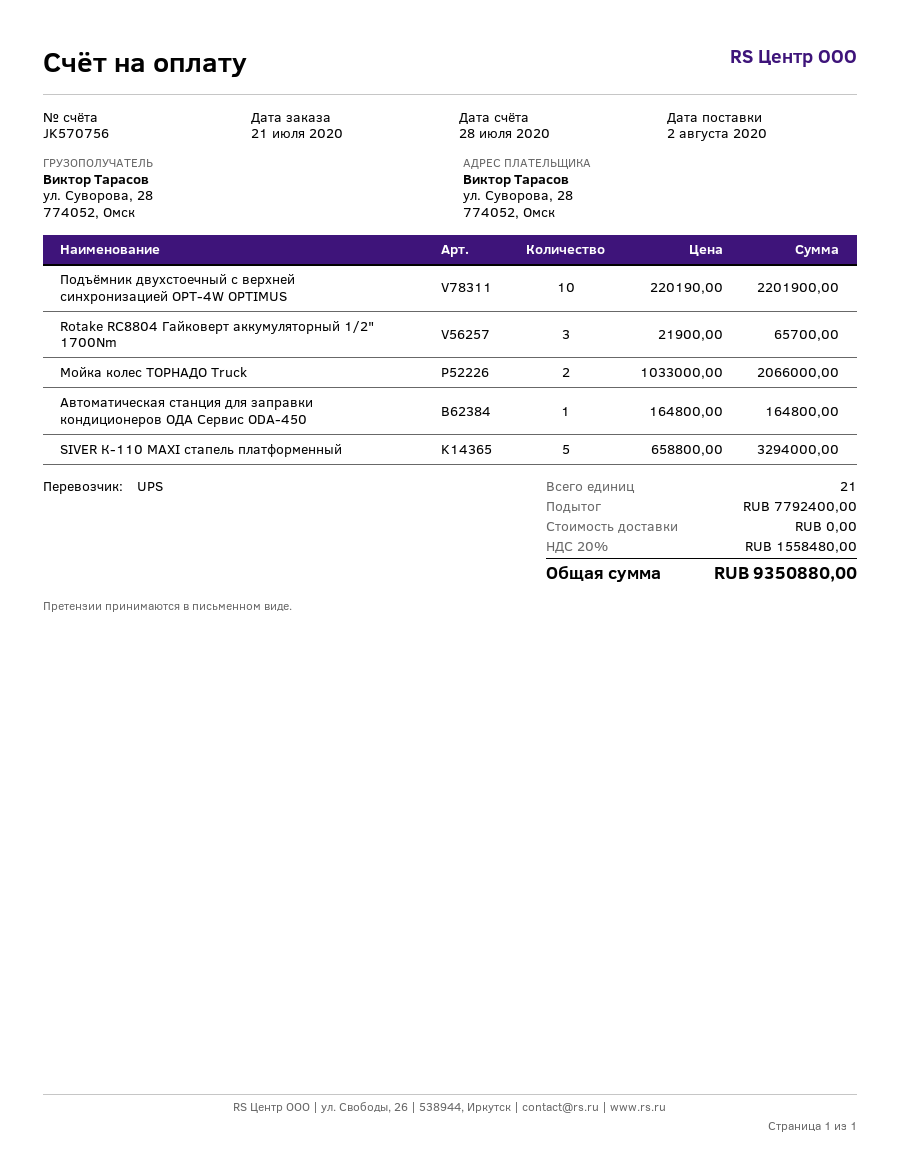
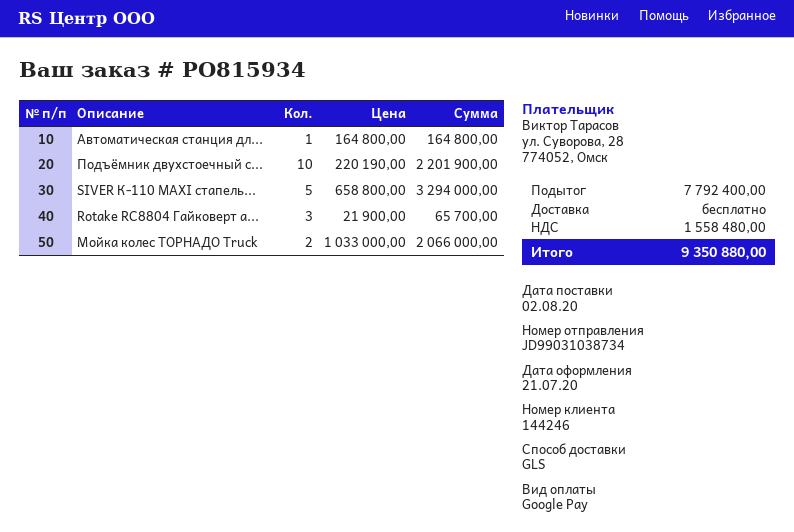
shipping method: UPS -> GLS

